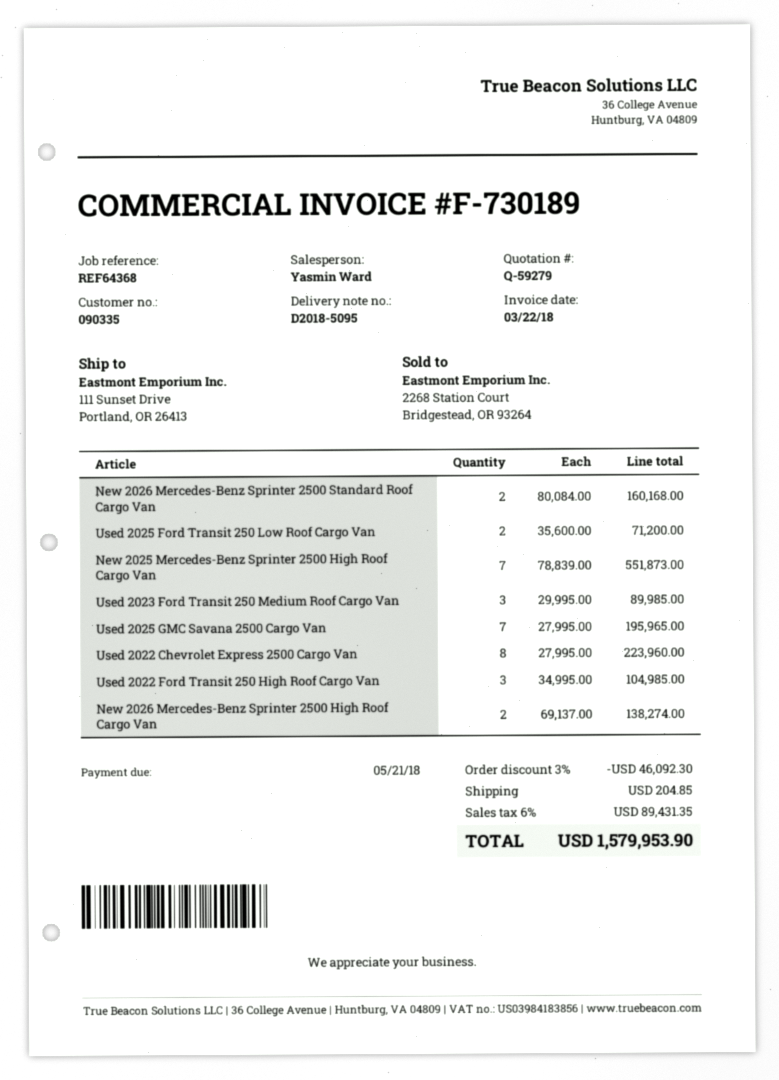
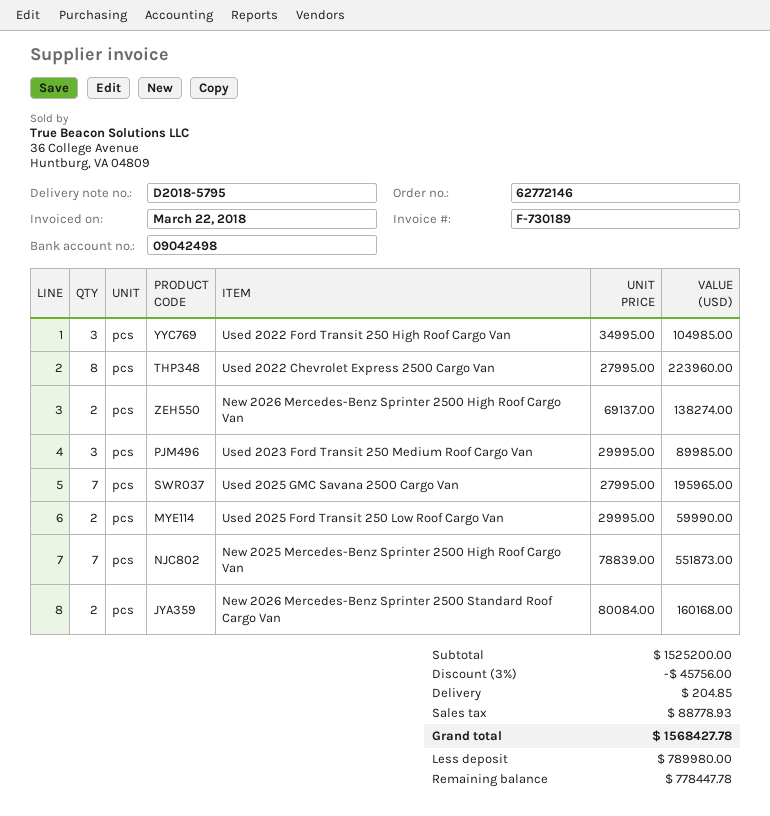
delivery note number: D2018-5095 -> D2018-5795
Used 2025 Ford Transit 250 Low Roof Cargo Van: 2 x 35600.00 = 71200.00 -> 2 x 29995.00 = 59990.00
discount: 3% = 46092.30 -> 3% = 45756.00
tax: 89431.35 -> 88778.93
total: 1579953.90 -> 1568427.78

